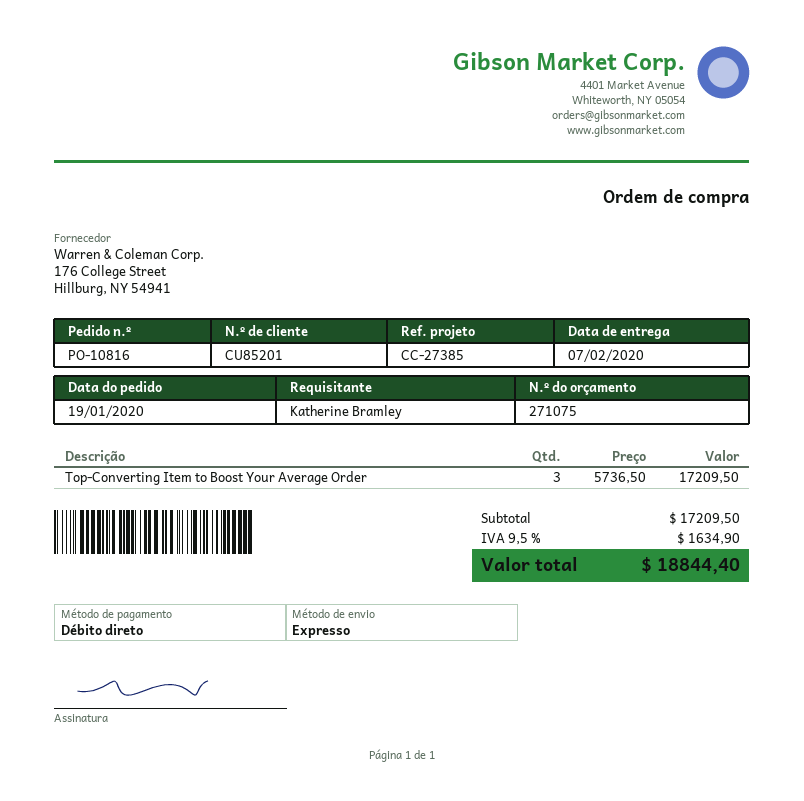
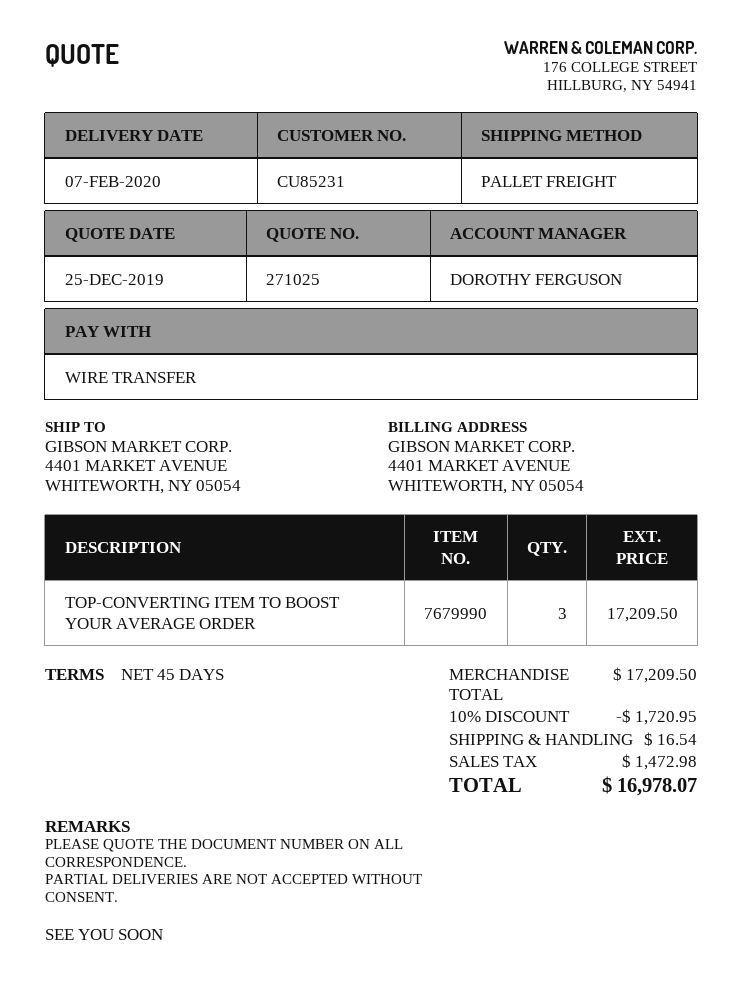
quote number: 271075 -> 271025
customer number: CU85201 -> CU85231
payment method: direct debit -> bank transfer
shipping method: express -> pallet freight
discount: none -> 10% = 1720.95
shipping: none -> 16.54
tax: 1634.90 -> 1472.98
total: 18844.40 -> 16978.07

